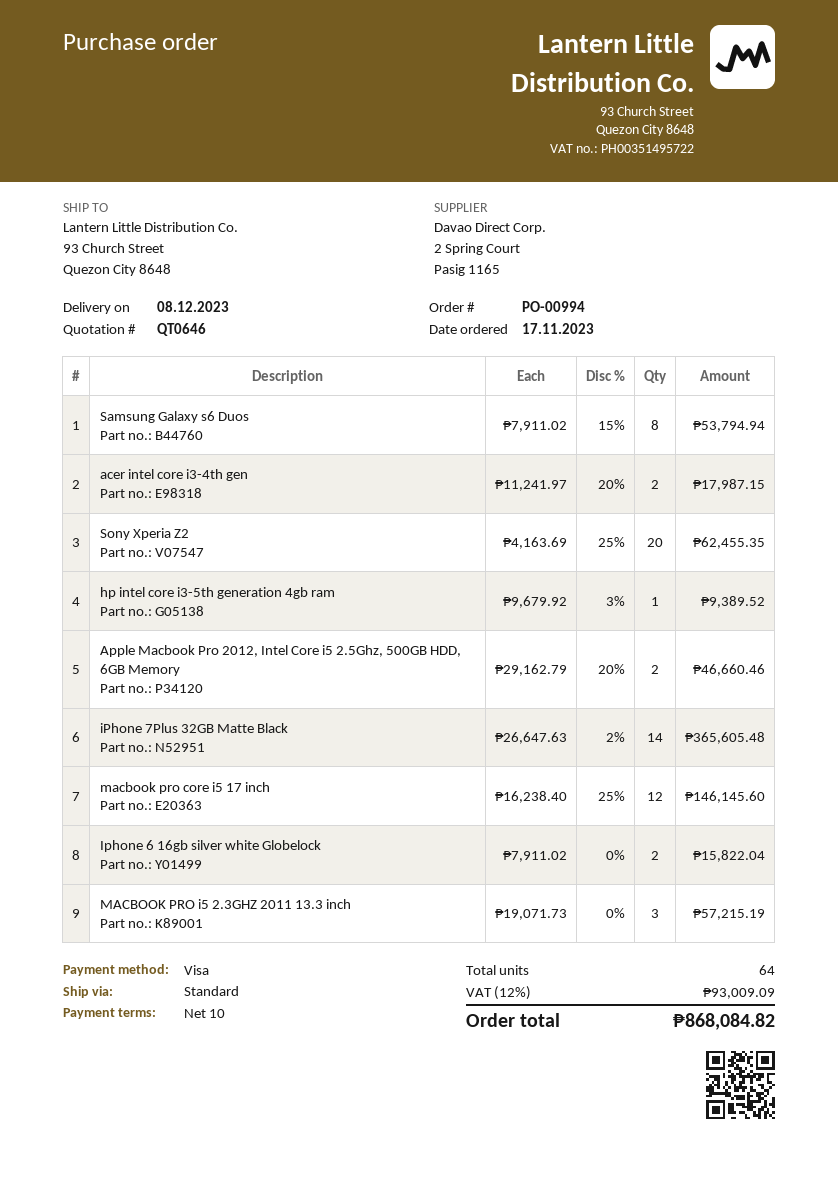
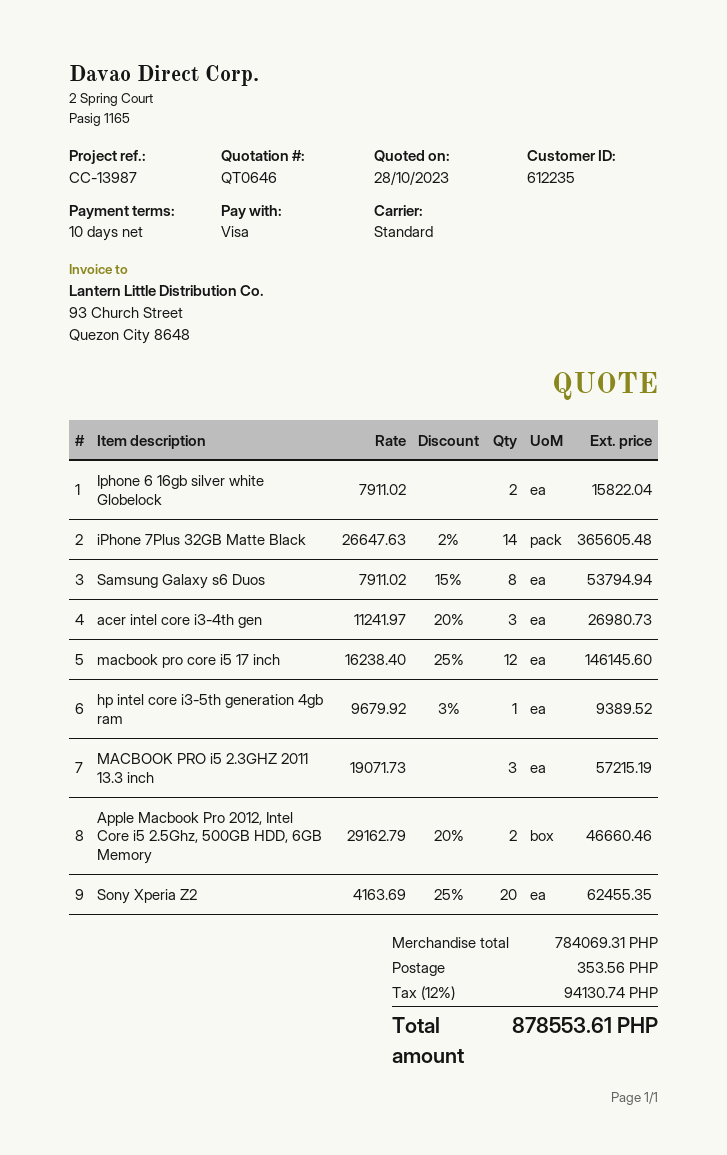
acer intel core i3-4th gen: 2 x 11241.97 - 20% = 17987.15 -> 3 x 11241.97 - 20% = 26980.73
shipping: none -> 353.56
tax: 12% = 93009.09 -> 12% = 94130.74
total: 868084.82 -> 878553.61

